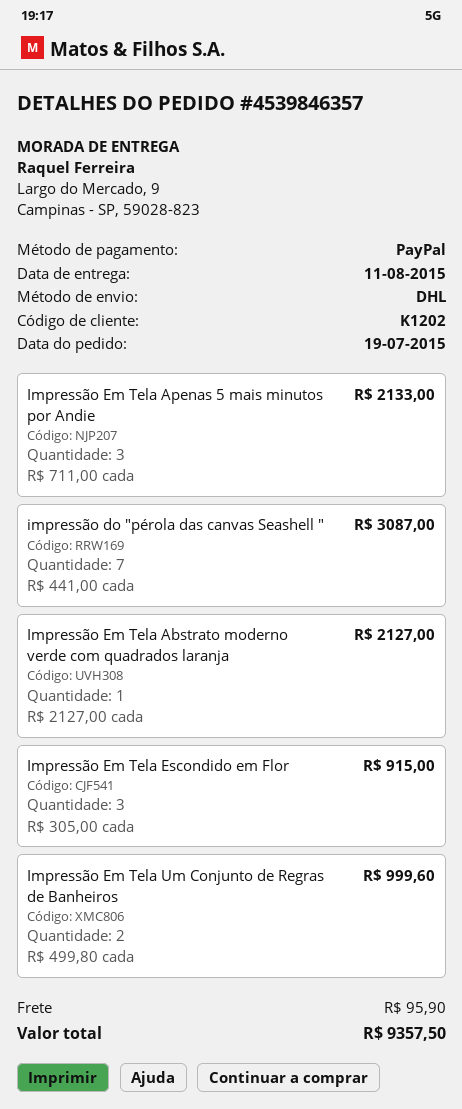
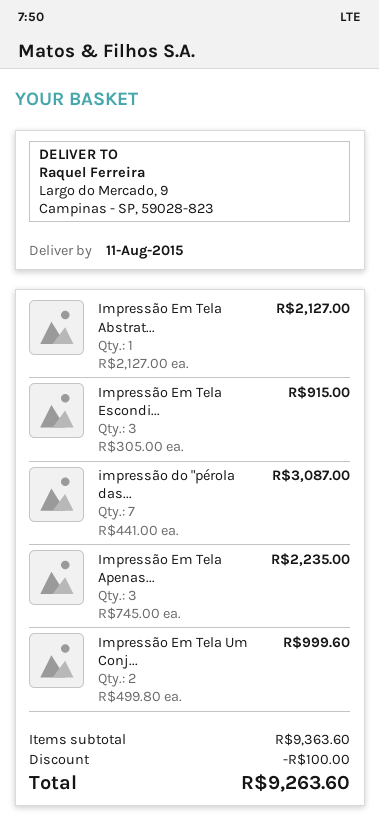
Impressão Em Tela Apenas 5 mais minutos por Andie: 3 x 711.00 = 2133.00 -> 3 x 745.00 = 2235.00
discount: none -> 100.00
shipping: 95.90 -> none
total: 9357.50 -> 9263.60

